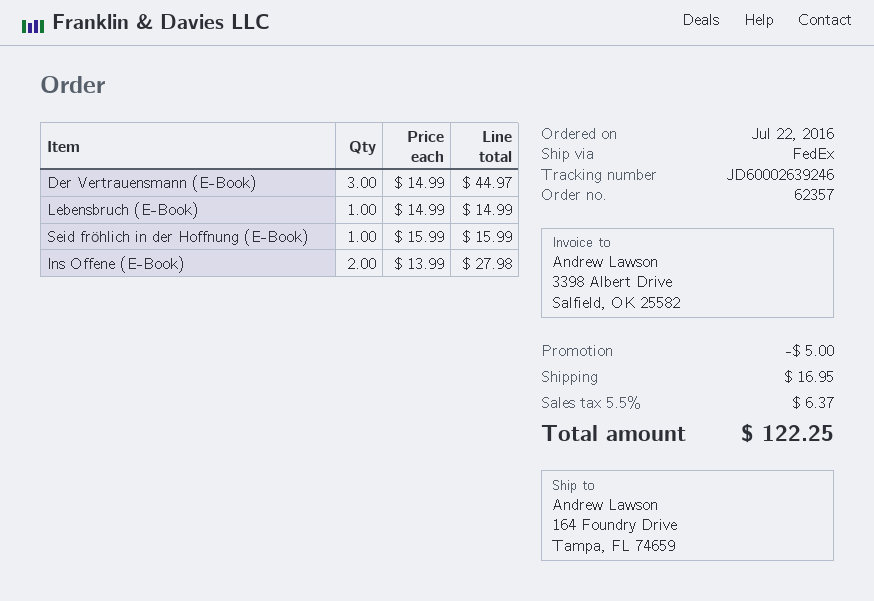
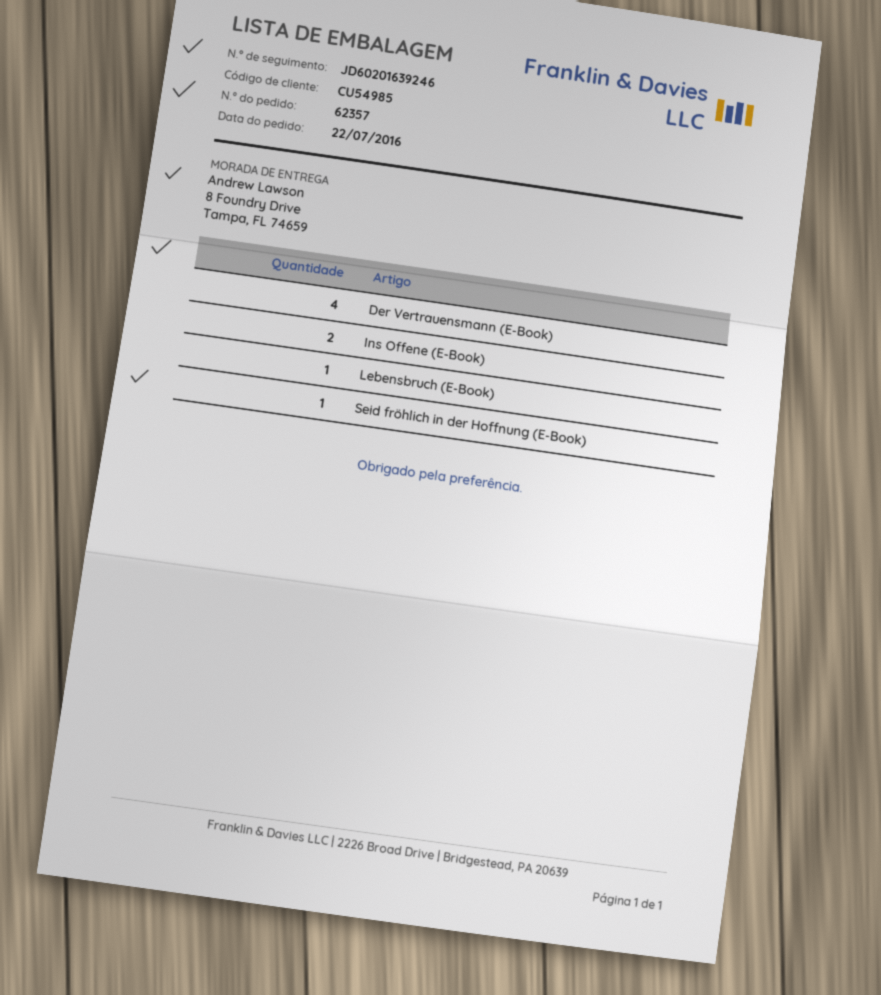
tracking number: JD60002639246 -> JD60201639246
ship to: 164 Foundry Drive, Tampa, FL 74659 -> 8 Foundry Drive, Tampa, FL 74659
Der Vertrauensmann (E-Book): 3 -> 4

